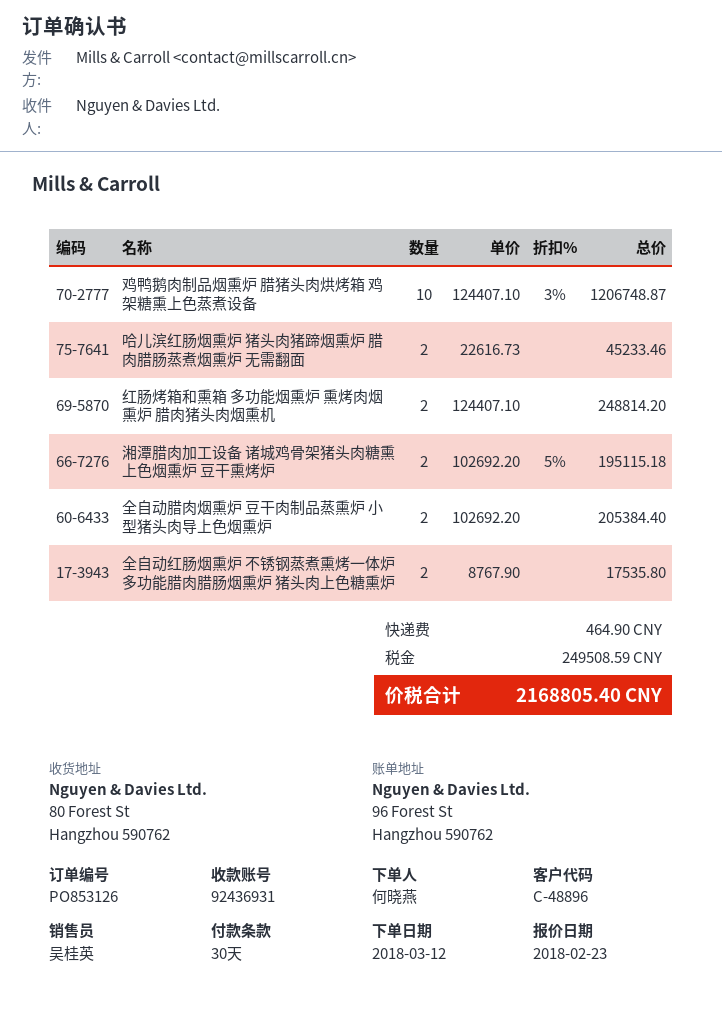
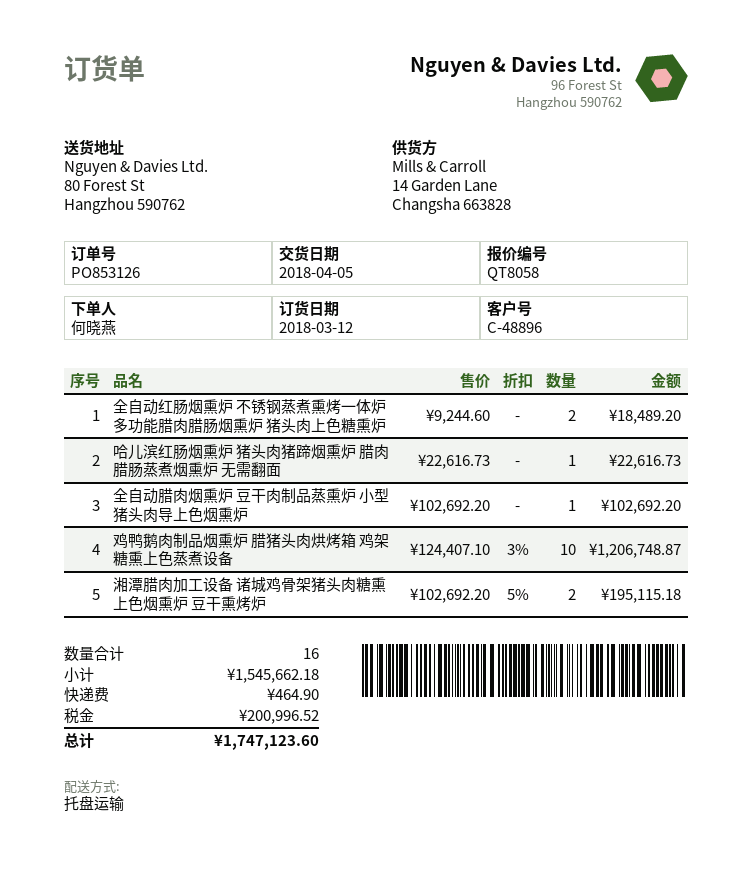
哈儿滨红肠烟熏炉 猪头肉猪蹄烟熏炉 腊肉腊肠蒸煮烟熏炉 无需翻面: 2 x 22616.73 = 45233.46 -> 1 x 22616.73 = 22616.73
红肠烤箱和熏箱 多功能烟熏炉 熏烤肉烟熏炉 腊肉猪头肉烟熏机: 2 x 124407.10 = 248814.20 -> none
全自动腊肉烟熏炉 豆干肉制品蒸熏炉 小型猪头肉导上色烟熏炉: 2 x 102692.20 = 205384.40 -> 1 x 102692.20 = 102692.20
全自动红肠烟熏炉 不锈钢蒸煮熏烤一体炉 多功能腊肉腊肠烟熏炉 猪头肉上色糖熏炉: 2 x 8767.90 = 17535.80 -> 2 x 9244.60 = 18489.20
tax: 249508.59 -> 200996.52
total: 2168805.40 -> 1747123.60

